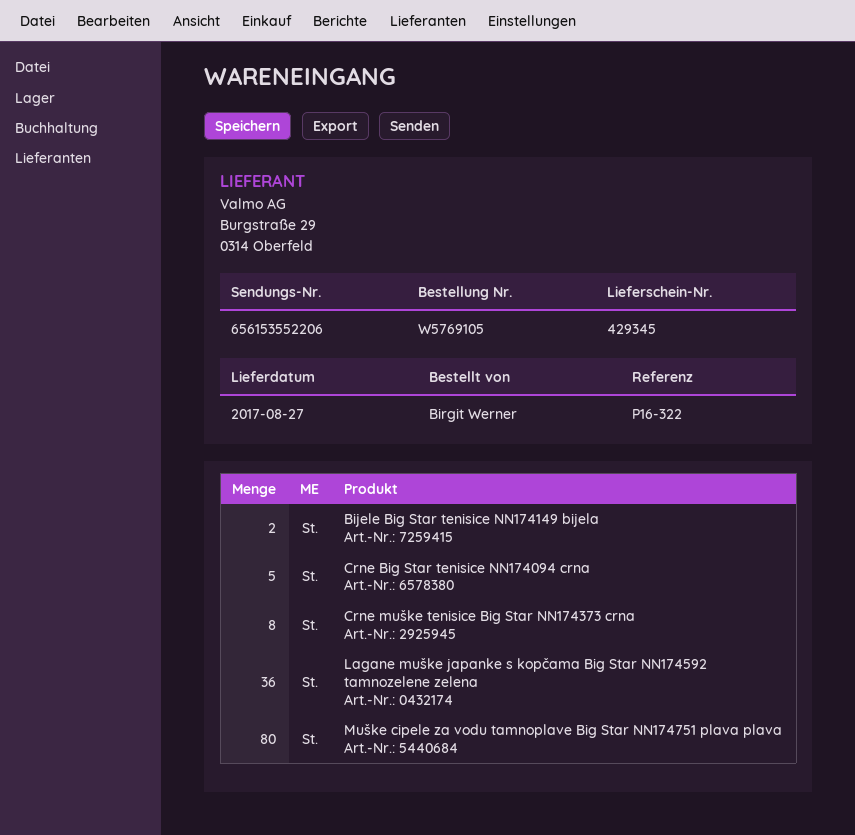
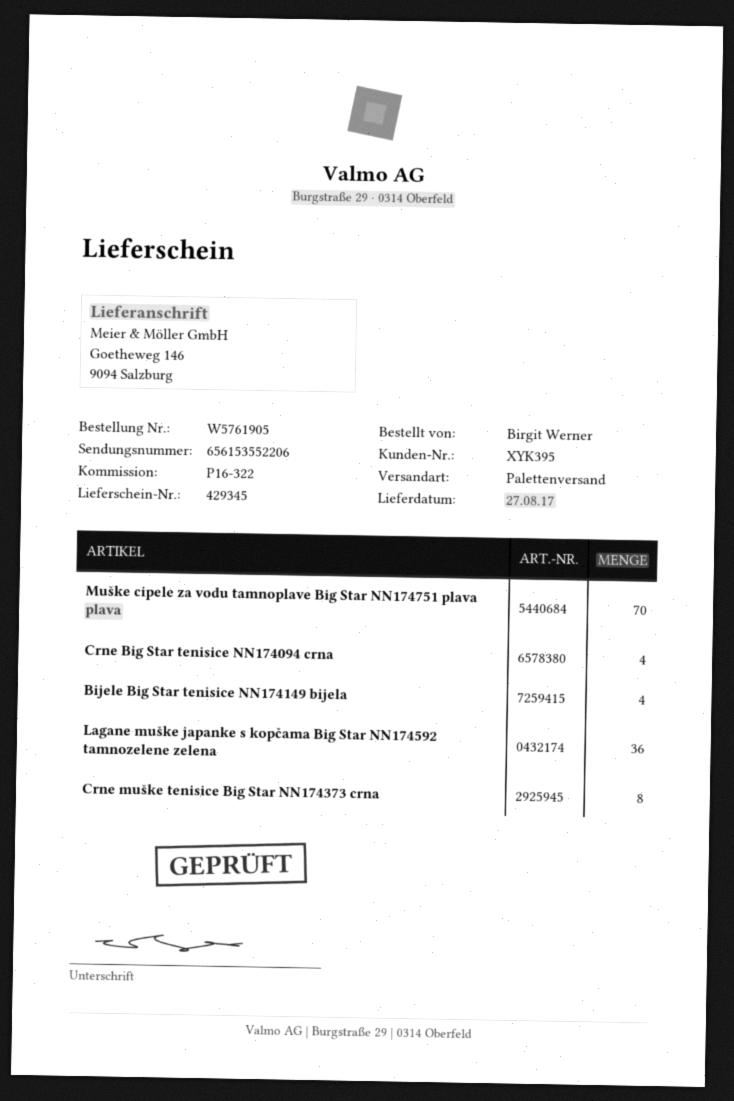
order number: W5769105 -> W5761905
Bijele Big Star tenisice NN174149 bijela: 2 -> 4
Crne Big Star tenisice NN174094 crna: 5 -> 4
Muške cipele za vodu tamnoplave Big Star NN174751 plava plava: 80 -> 70

